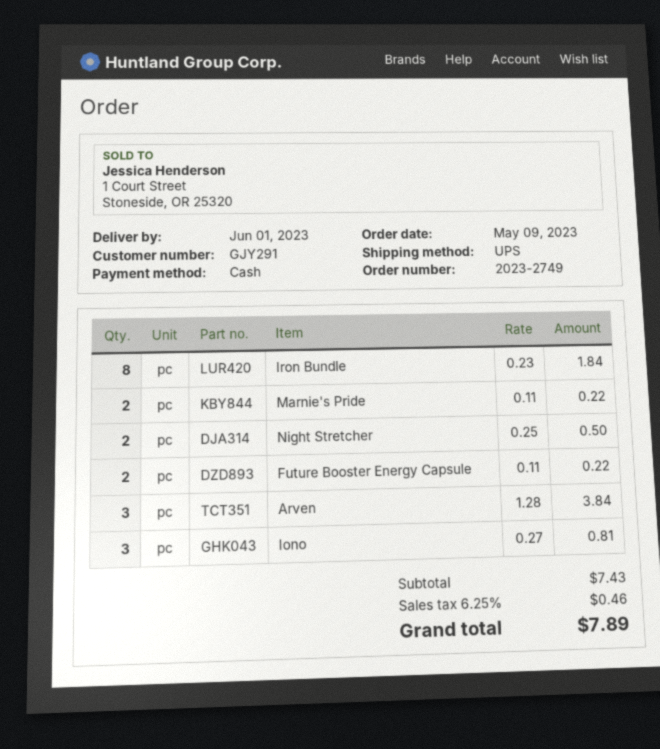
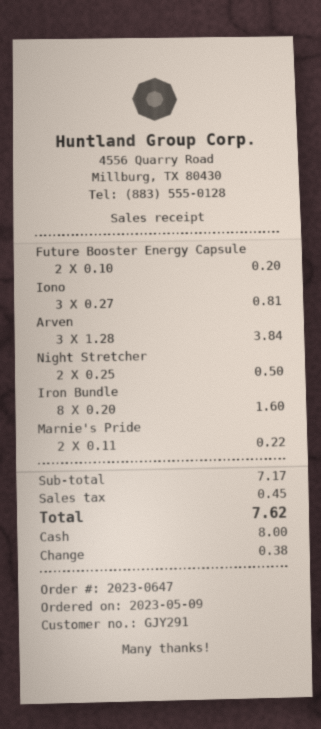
order number: 2023-2749 -> 2023-0647
Iron Bundle: 8 x 0.23 = 1.84 -> 8 x 0.20 = 1.60
Future Booster Energy Capsule: 2 x 0.11 = 0.22 -> 2 x 0.10 = 0.20
subtotal: 7.43 -> 7.17
tax: 0.46 -> 0.45
total: 7.89 -> 7.62

